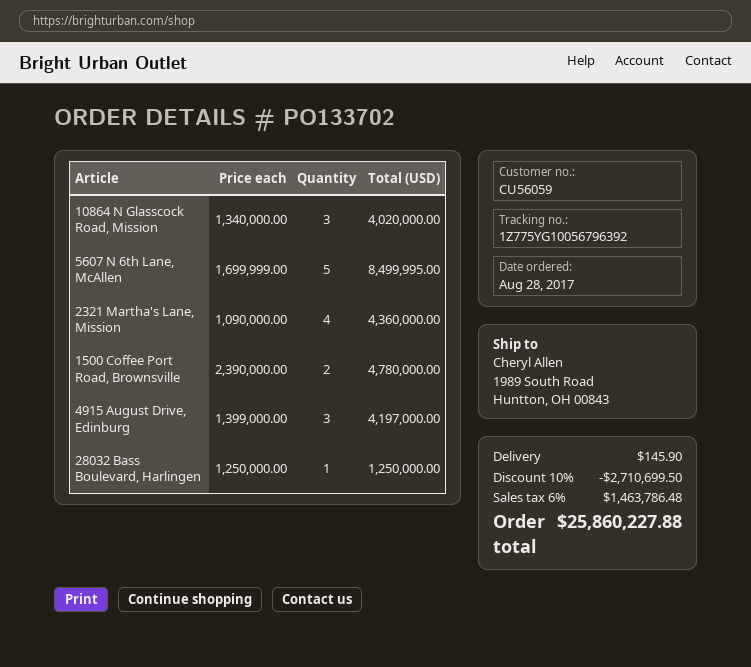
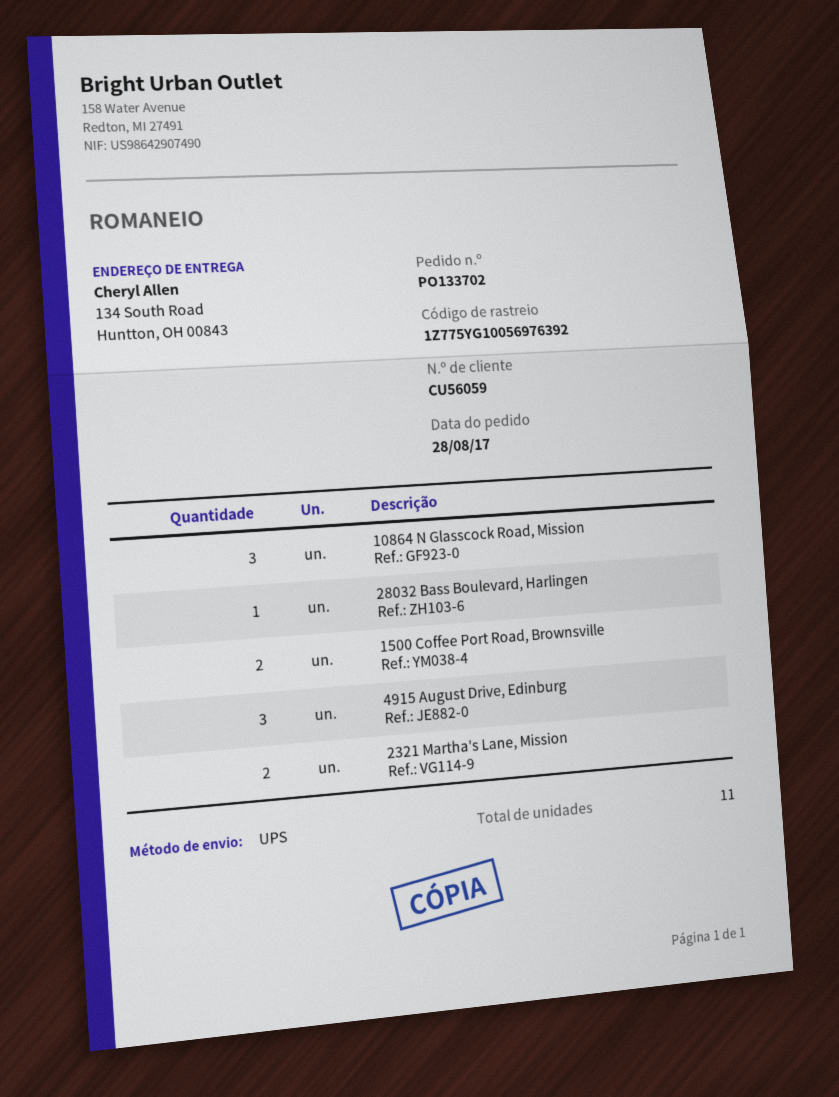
tracking number: 1Z775YG10056796392 -> 1Z775YG10056976392
ship to: 1989 South Road, Huntton, OH 00843 -> 134 South Road, Huntton, OH 00843
5607 N 6th Lane, McAllen: 5 -> none
2321 Martha's Lane, Mission: 4 -> 2

